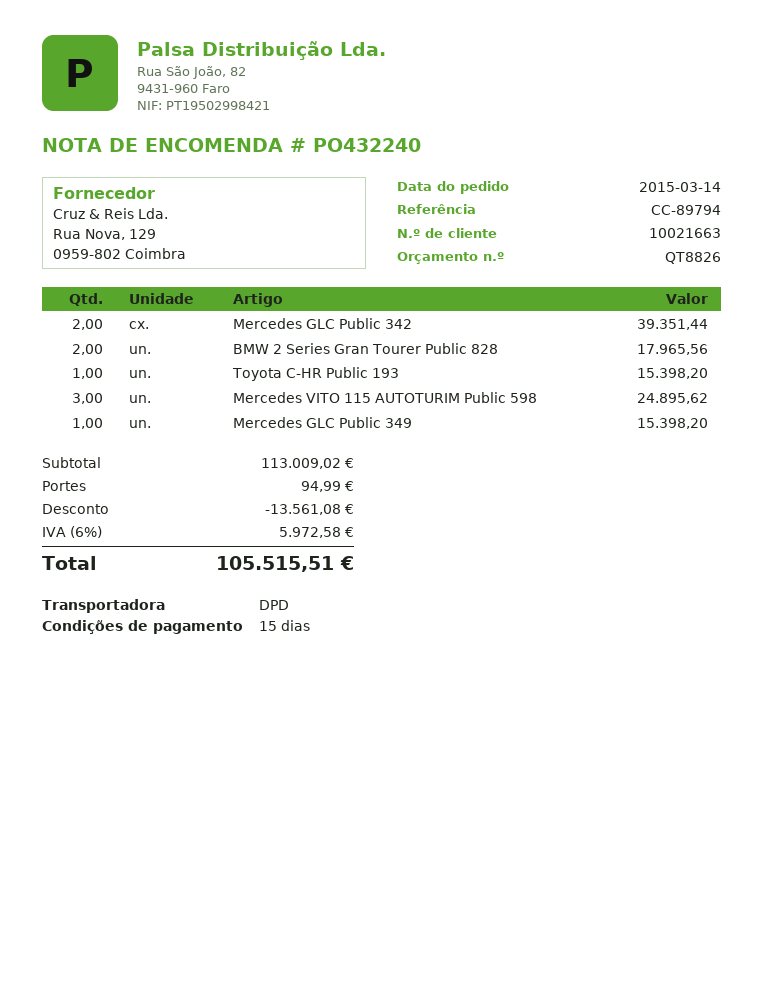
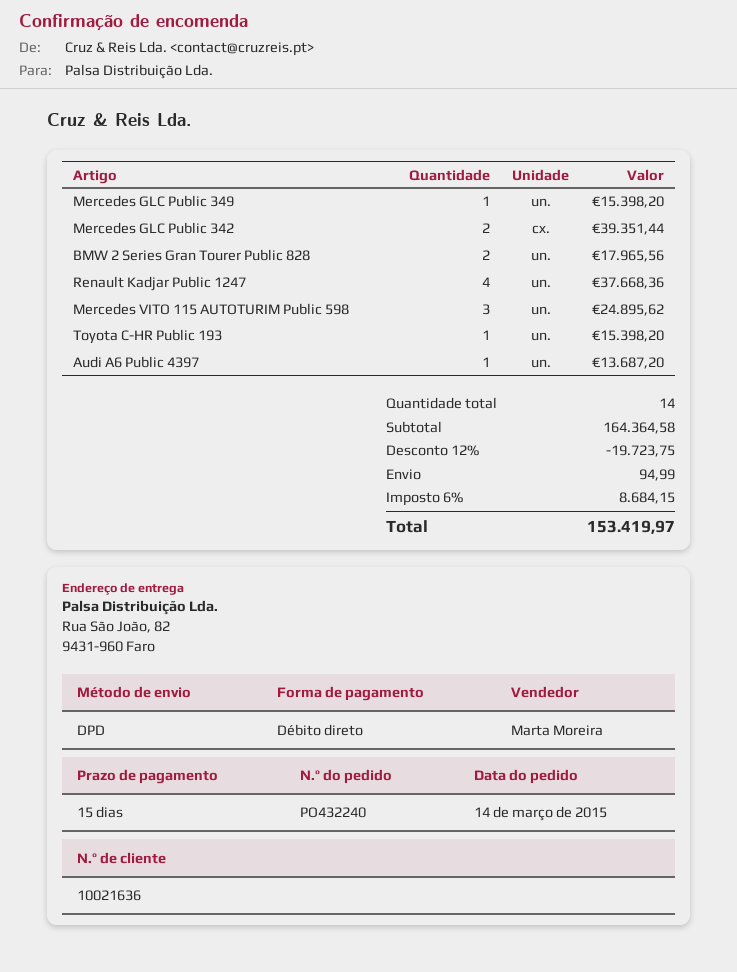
customer number: 10021663 -> 10021636
Renault Kadjar Public 1247: none -> 4 for 37668.36
Audi A6 Public 4397: none -> 1 for 13687.20
subtotal: 113009.02 -> 164364.58
discount: 13561.08 -> 19723.75
tax: 6% = 5972.58 -> 6% = 8684.15
total: 105515.51 -> 153419.97

